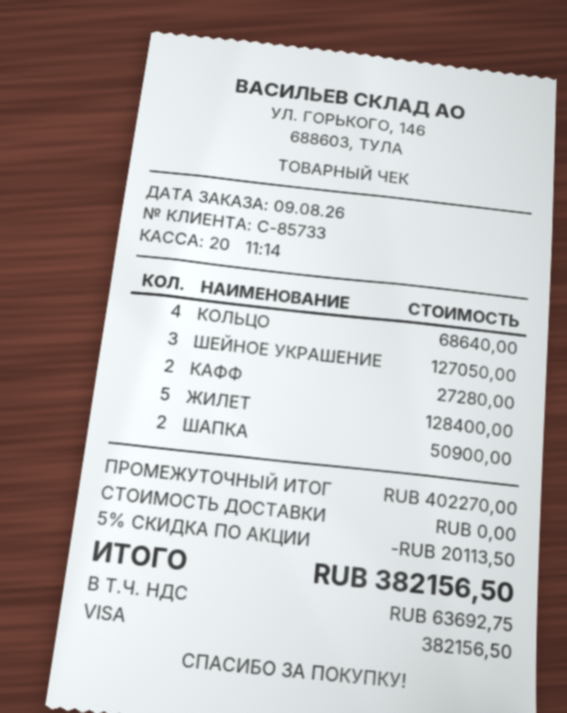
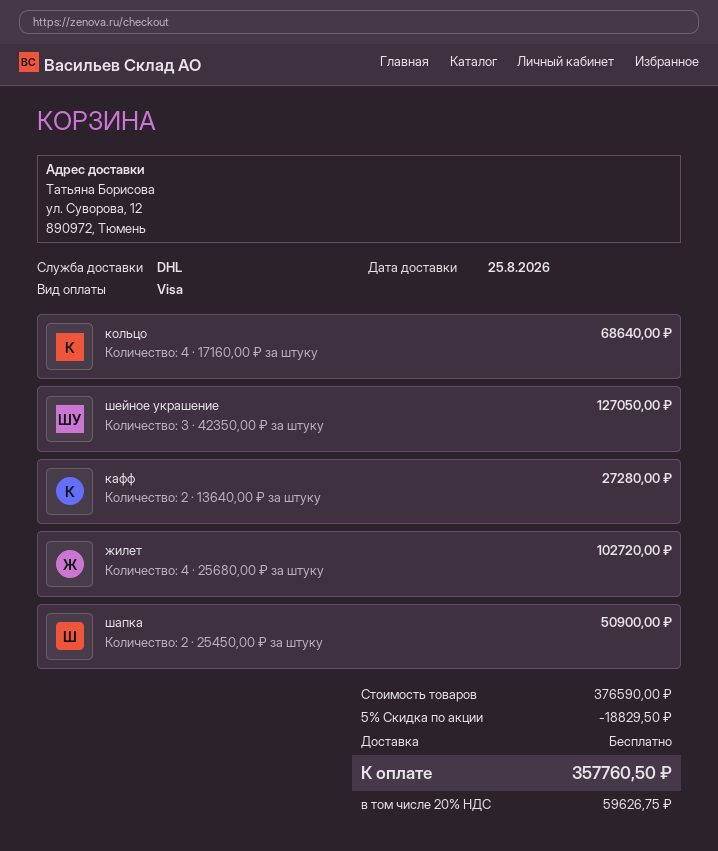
ЖИЛЕТ: 5 for 128400.00 -> 4 for 102720.00
subtotal: 402270.00 -> 376590.00
discount: 5% = 20113.50 -> 5% = 18829.50
tax: 63692.75 -> 59626.75
total: 382156.50 -> 357760.50

